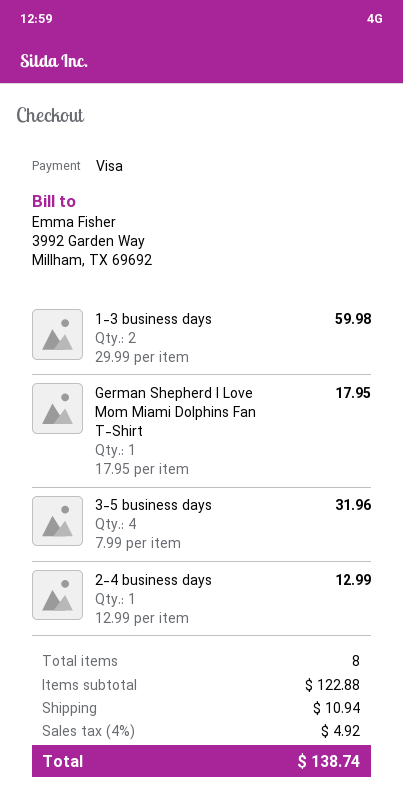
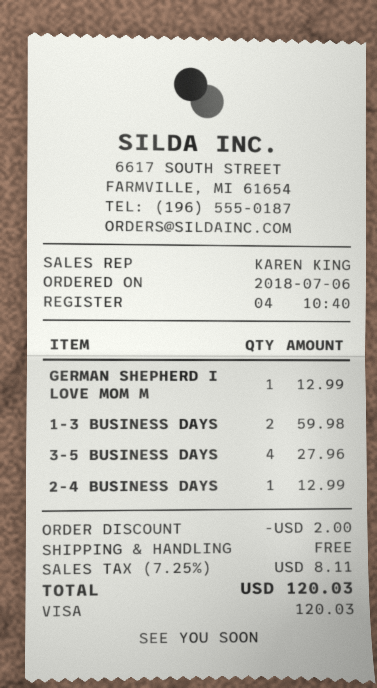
German Shepherd I Love Mom Miami Dolphins Fan T-Shirt: 1 for 17.95 -> 1 for 12.99
3-5 business days: 4 for 31.96 -> 4 for 27.96
discount: none -> 2.00
shipping: 10.94 -> 0.00
tax: 4% = 4.92 -> 7.25% = 8.11
total: 138.74 -> 120.03

